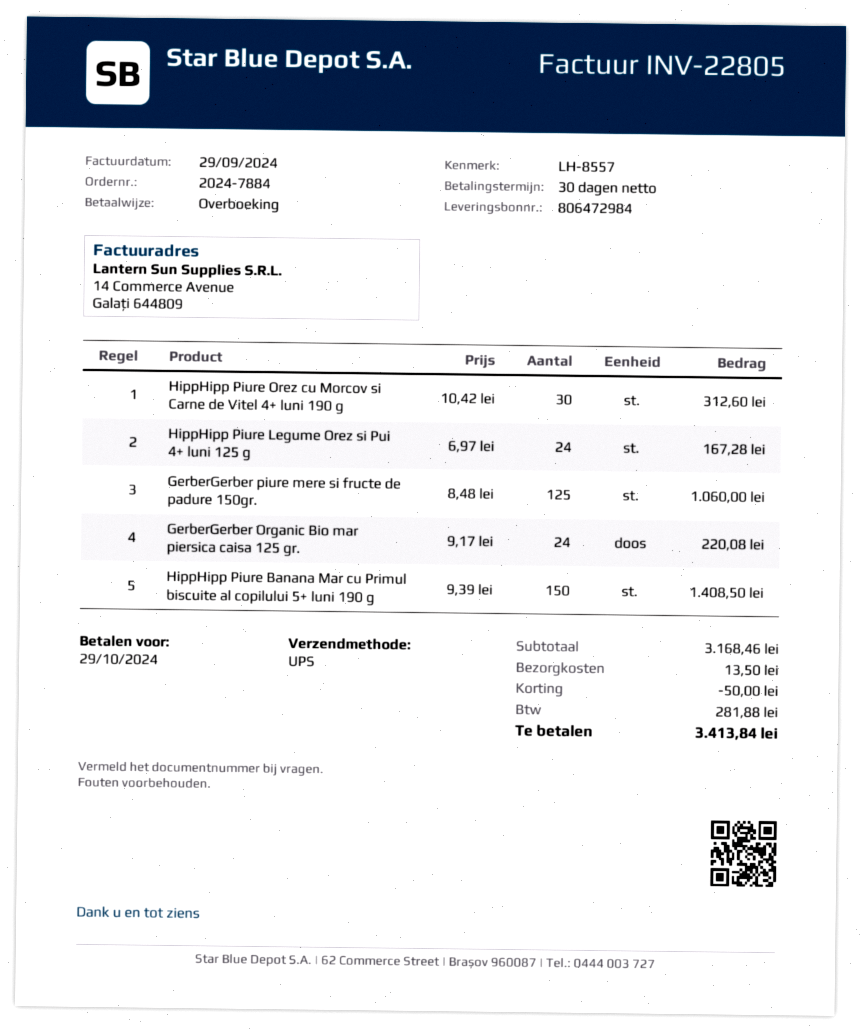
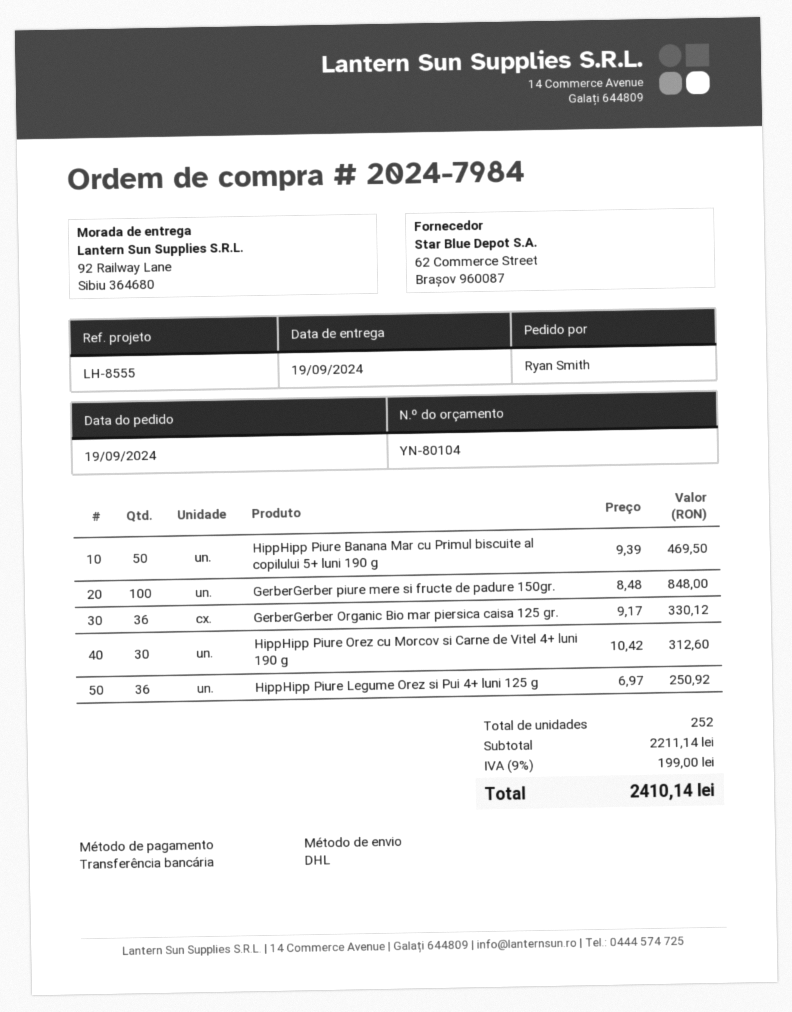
order number: 2024-7884 -> 2024-7984
reference: LH-8557 -> LH-8555
shipping method: UPS -> DHL
HippHipp Piure Legume Orez si Pui 4+ luni 125 g: 24 x 6.97 = 167.28 -> 36 x 6.97 = 250.92
GerberGerber piure mere si fructe de padure 150gr.: 125 x 8.48 = 1060.00 -> 100 x 8.48 = 848.00
GerberGerber Organic Bio mar piersica caisa 125 gr.: 24 x 9.17 = 220.08 -> 36 x 9.17 = 330.12
HippHipp Piure Banana Mar cu Primul biscuite al copilului 5+ luni 190 g: 150 x 9.39 = 1408.50 -> 50 x 9.39 = 469.50
subtotal: 3168.46 -> 2211.14
discount: 50.00 -> none
shipping: 13.50 -> none
tax: 281.88 -> 199.00
total: 3413.84 -> 2410.14

